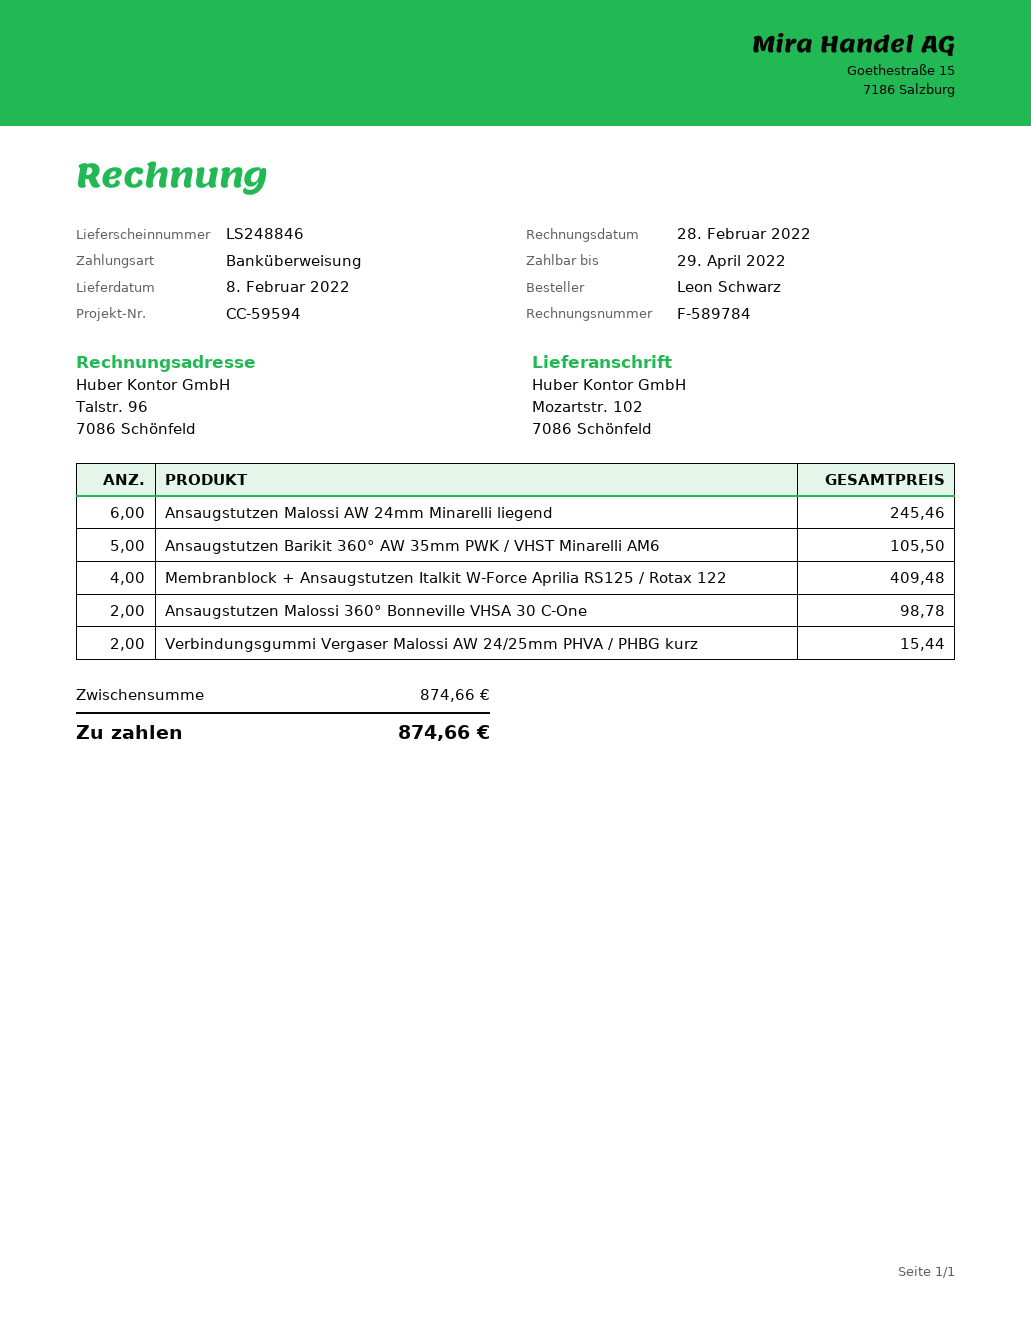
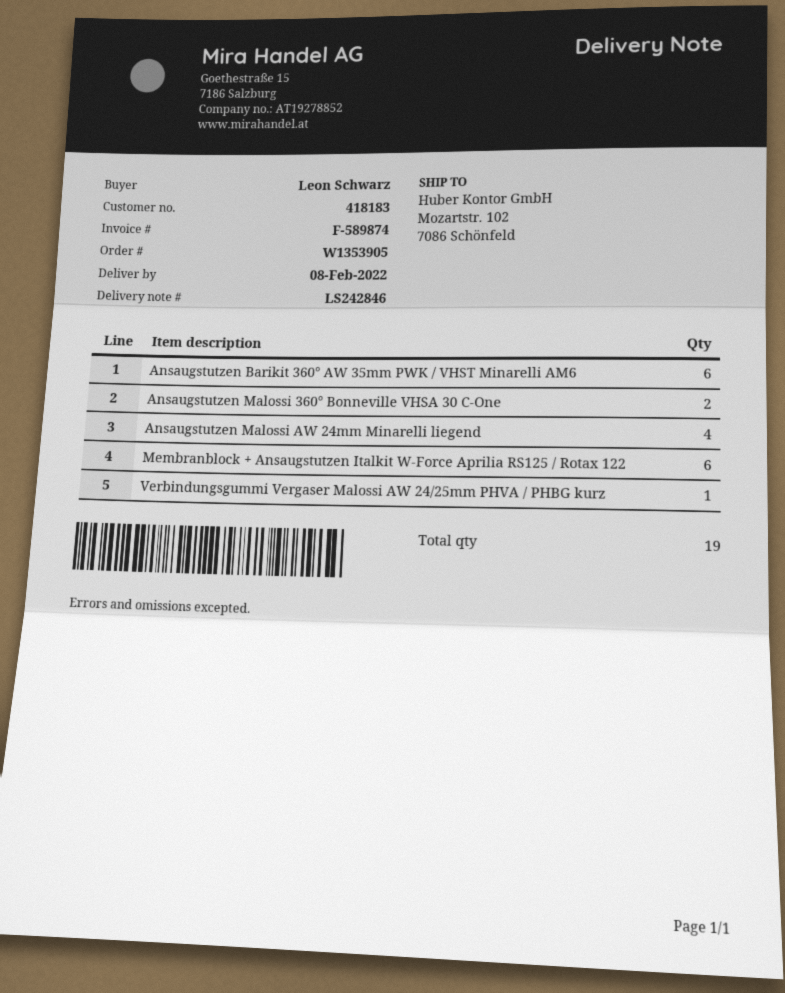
delivery note number: LS248846 -> LS242846
invoice number: F-589784 -> F-589874
Ansaugstutzen Malossi AW 24mm Minarelli liegend: 6 -> 4
Ansaugstutzen Barikit 360° AW 35mm PWK / VHST Minarelli AM6: 5 -> 6
Membranblock + Ansaugstutzen Italkit W-Force Aprilia RS125 / Rotax 122: 4 -> 6
Verbindungsgummi Vergaser Malossi AW 24/25mm PHVA / PHBG kurz: 2 -> 1

